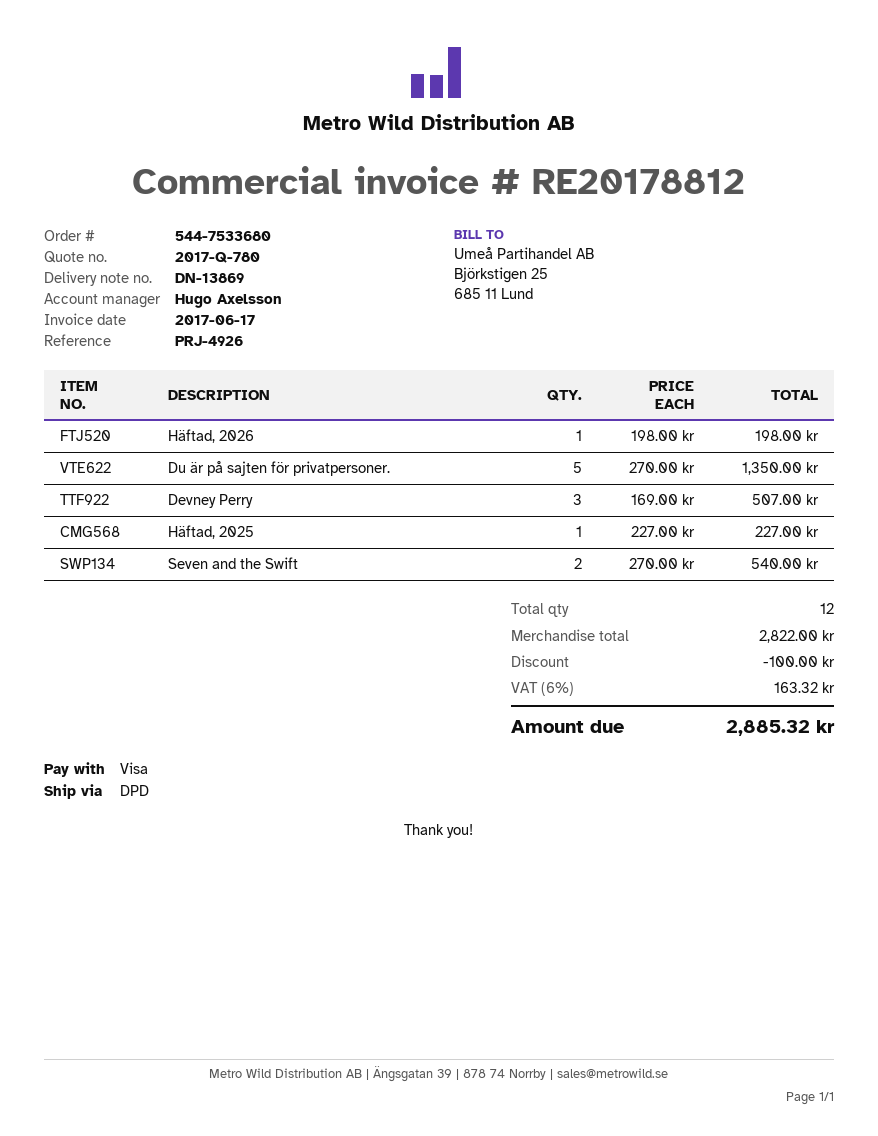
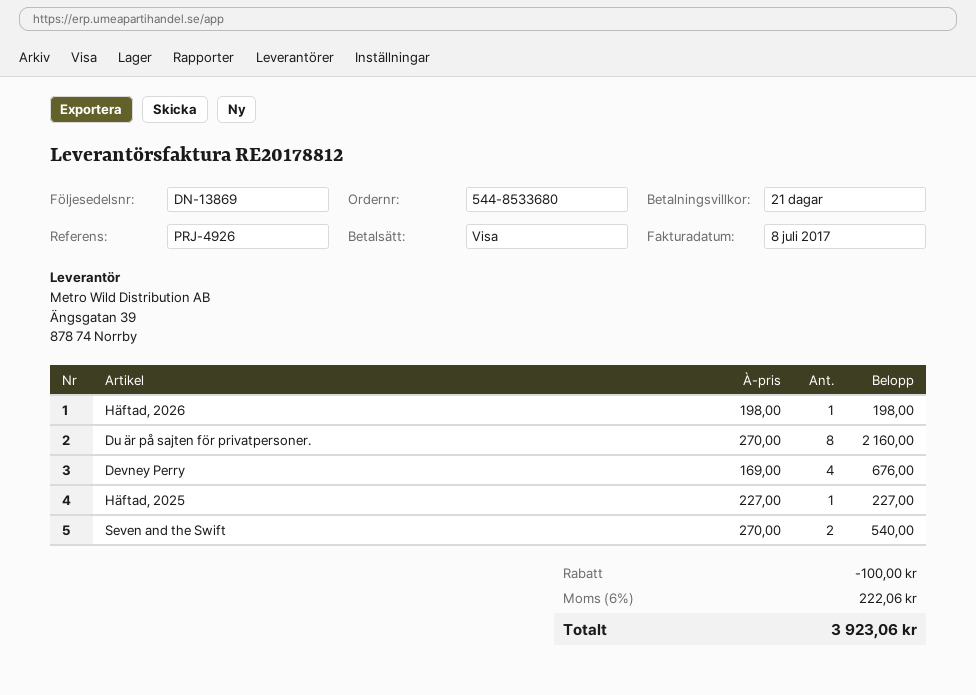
order number: 544-7533680 -> 544-8533680
invoice date: 2017-06-17 -> 2017-07-08
Du är på sajten för privatpersoner.: 5 x 270.00 = 1350.00 -> 8 x 270.00 = 2160.00
Devney Perry: 3 x 169.00 = 507.00 -> 4 x 169.00 = 676.00
tax: 6% = 163.32 -> 6% = 222.06
total: 2885.32 -> 3923.06

